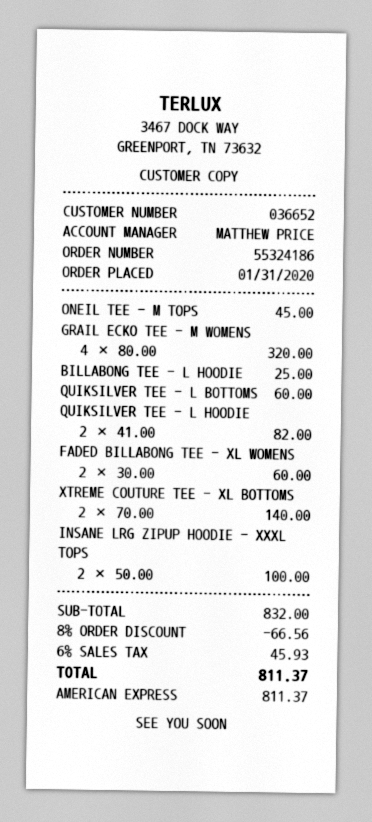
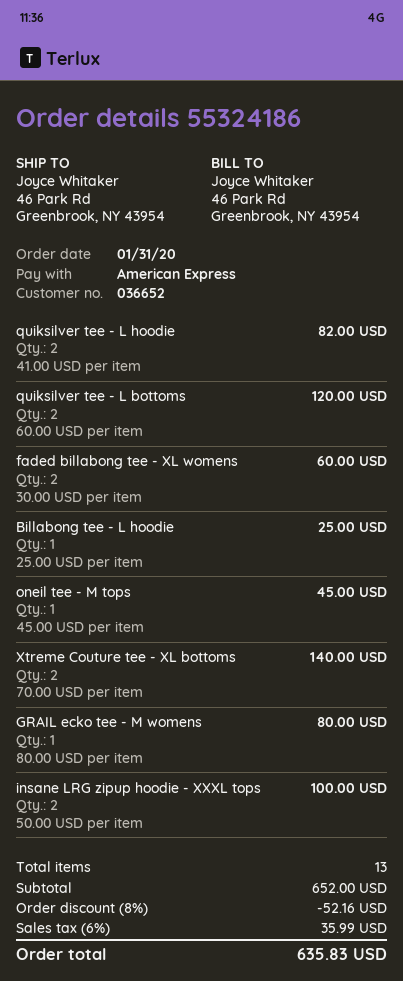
GRAIL ECKO TEE - M WOMENS: 4 x 80.00 = 320.00 -> 1 x 80.00 = 80.00
QUIKSILVER TEE - L BOTTOMS: 1 x 60.00 = 60.00 -> 2 x 60.00 = 120.00
subtotal: 832.00 -> 652.00
discount: 8% = 66.56 -> 8% = 52.16
tax: 6% = 45.93 -> 6% = 35.99
total: 811.37 -> 635.83

